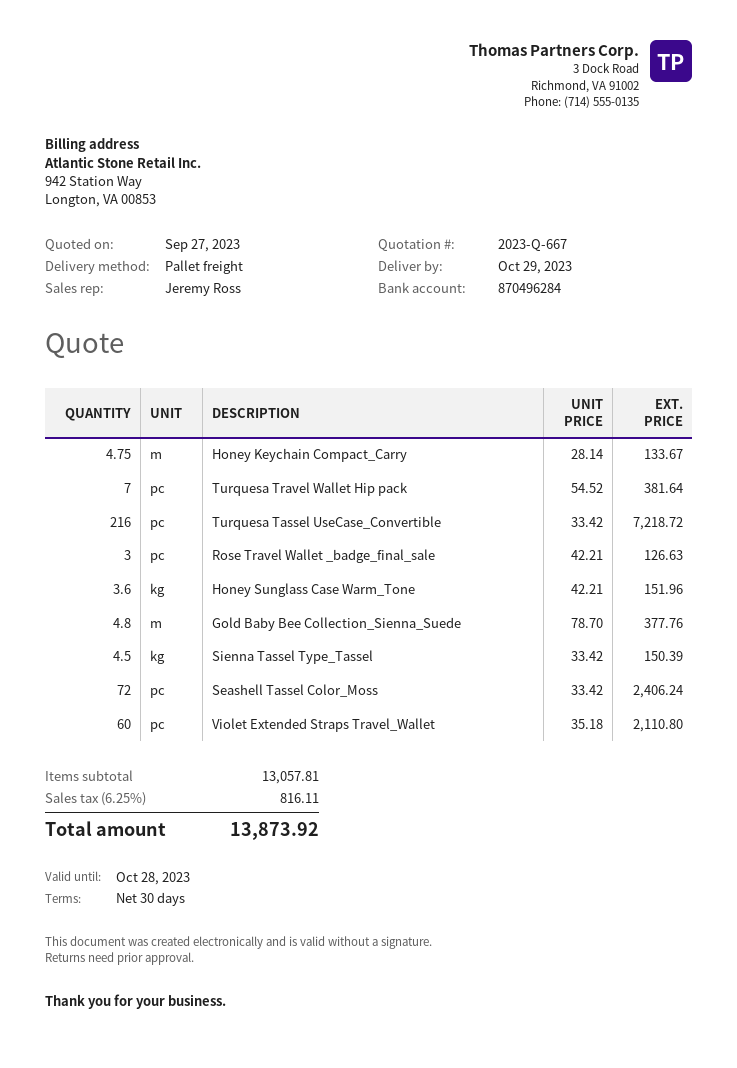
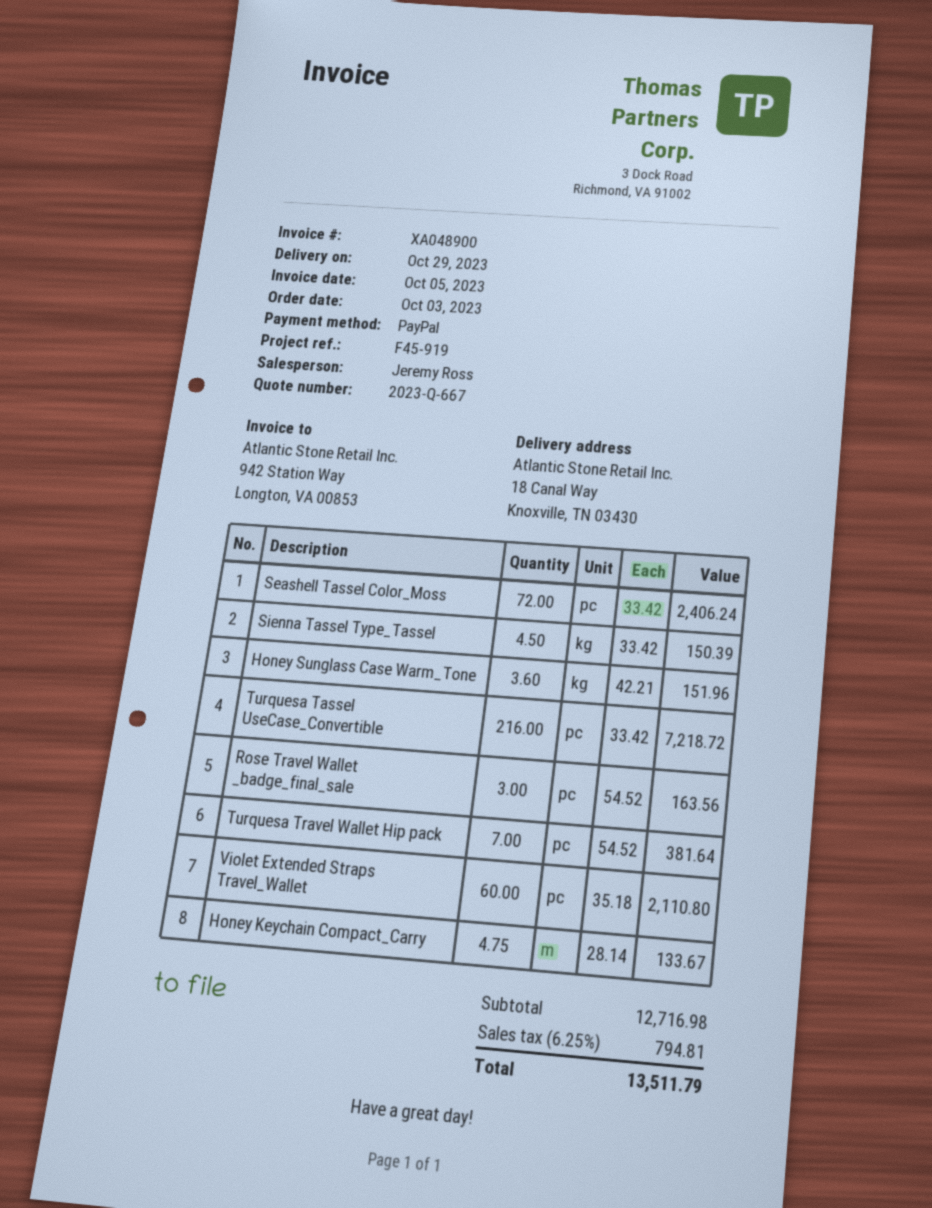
Rose Travel Wallet _badge_final_sale: 3 x 42.21 = 126.63 -> 3 x 54.52 = 163.56
Gold Baby Bee Collection_Sienna_Suede: 4.8 x 78.70 = 377.76 -> none
subtotal: 13057.81 -> 12716.98
tax: 6.25% = 816.11 -> 6.25% = 794.81
total: 13873.92 -> 13511.79

